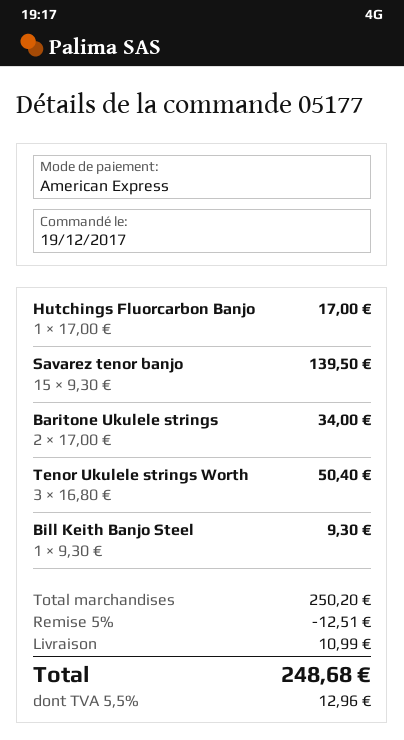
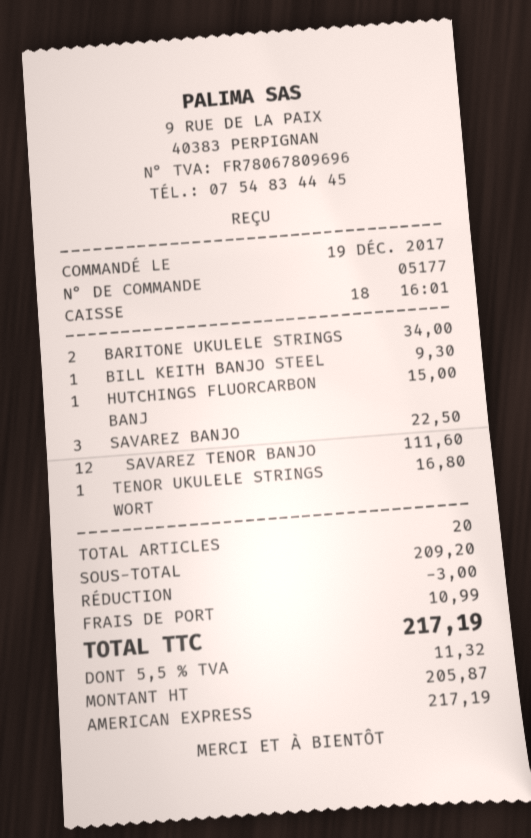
Hutchings Fluorcarbon Banjo: 1 for 17.00 -> 1 for 15.00
Savarez tenor banjo: 15 for 139.50 -> 12 for 111.60
Tenor Ukulele strings Worth: 3 for 50.40 -> 1 for 16.80
SAVAREZ BANJO: none -> 3 for 22.50
subtotal: 250.20 -> 209.20
discount: 12.51 -> 3.00
tax: 5.5% = 12.96 -> 5.5% = 11.32
total: 248.68 -> 217.19

